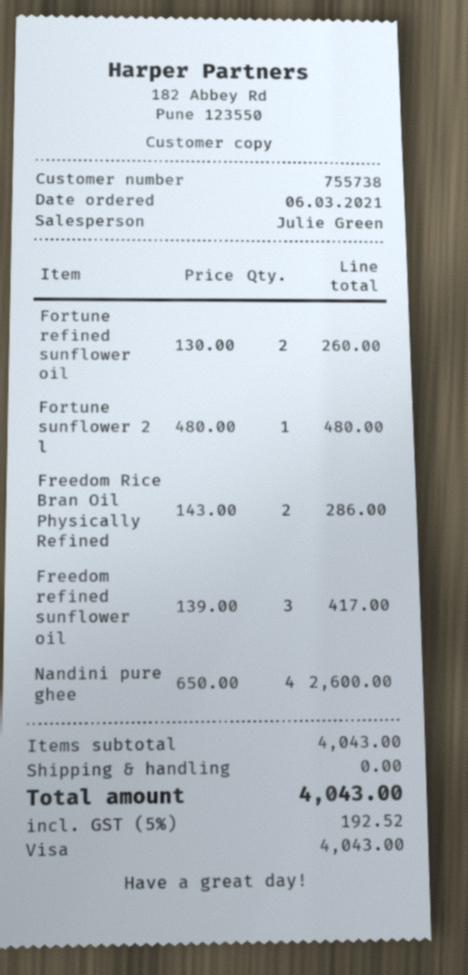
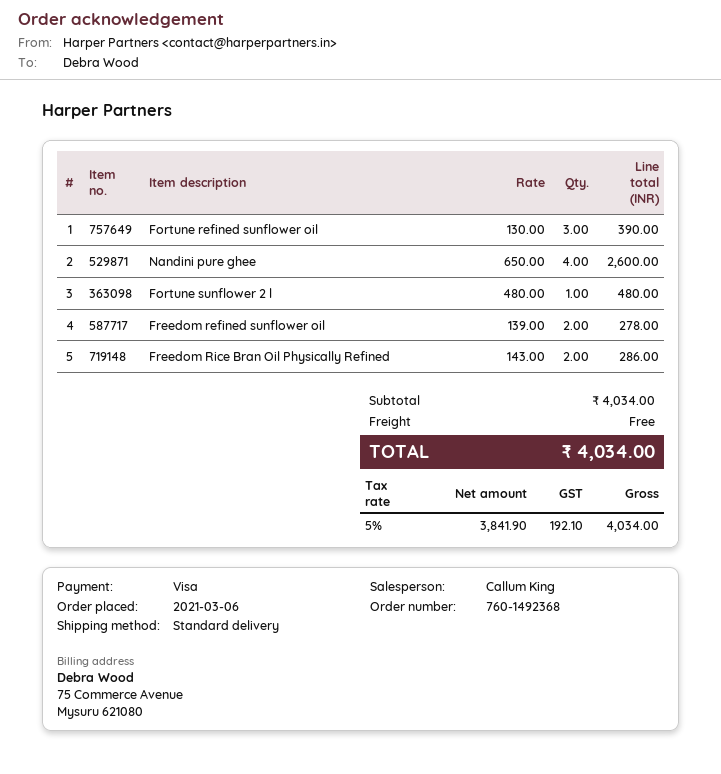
sales rep: Julie Green -> Callum King
Fortune refined sunflower oil: 2 x 130.00 = 260.00 -> 3 x 130.00 = 390.00
Freedom refined sunflower oil: 3 x 139.00 = 417.00 -> 2 x 139.00 = 278.00
subtotal: 4043.00 -> 4034.00
tax: 5% = 192.52 -> 5% = 192.10
total: 4043.00 -> 4034.00

